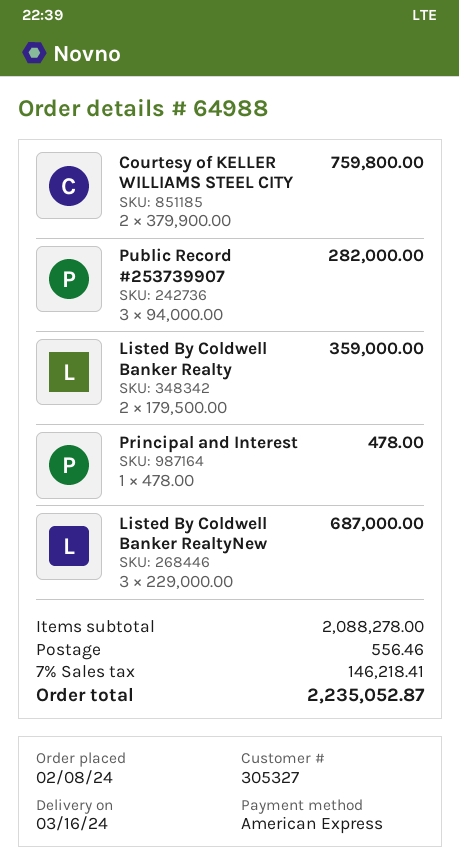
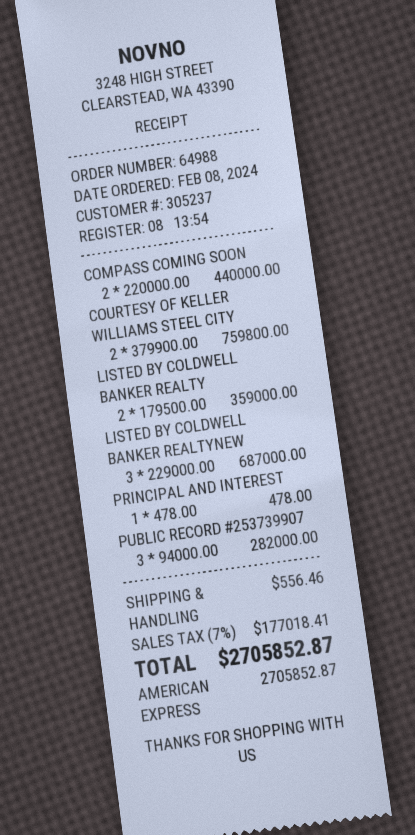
customer number: 305327 -> 305237
COMPASS COMING SOON: none -> 2 x 220000.00 = 440000.00
tax: 7% = 146218.41 -> 7% = 177018.41
total: 2235052.87 -> 2705852.87

